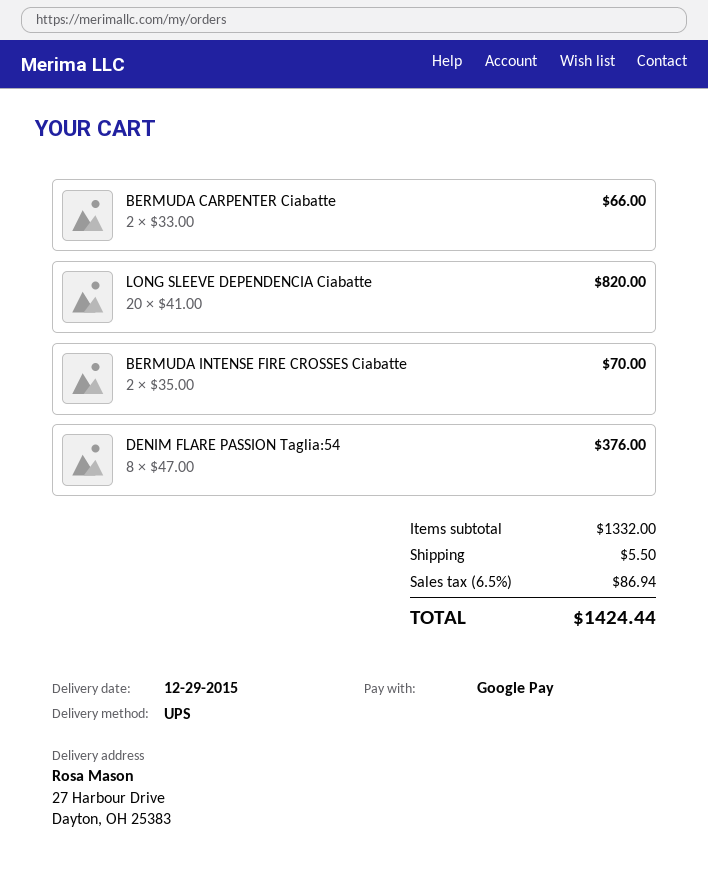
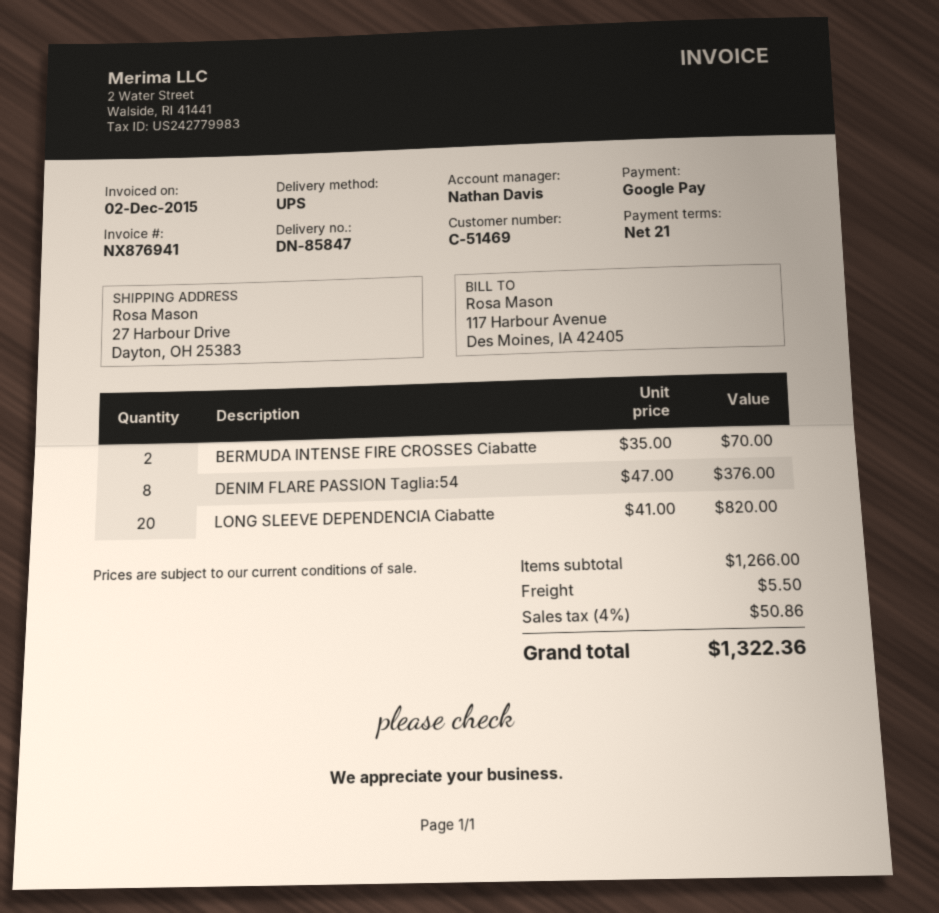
BERMUDA CARPENTER Ciabatte: 2 x 33.00 = 66.00 -> none
subtotal: 1332.00 -> 1266.00
tax: 6.5% = 86.94 -> 4% = 50.86
total: 1424.44 -> 1322.36

